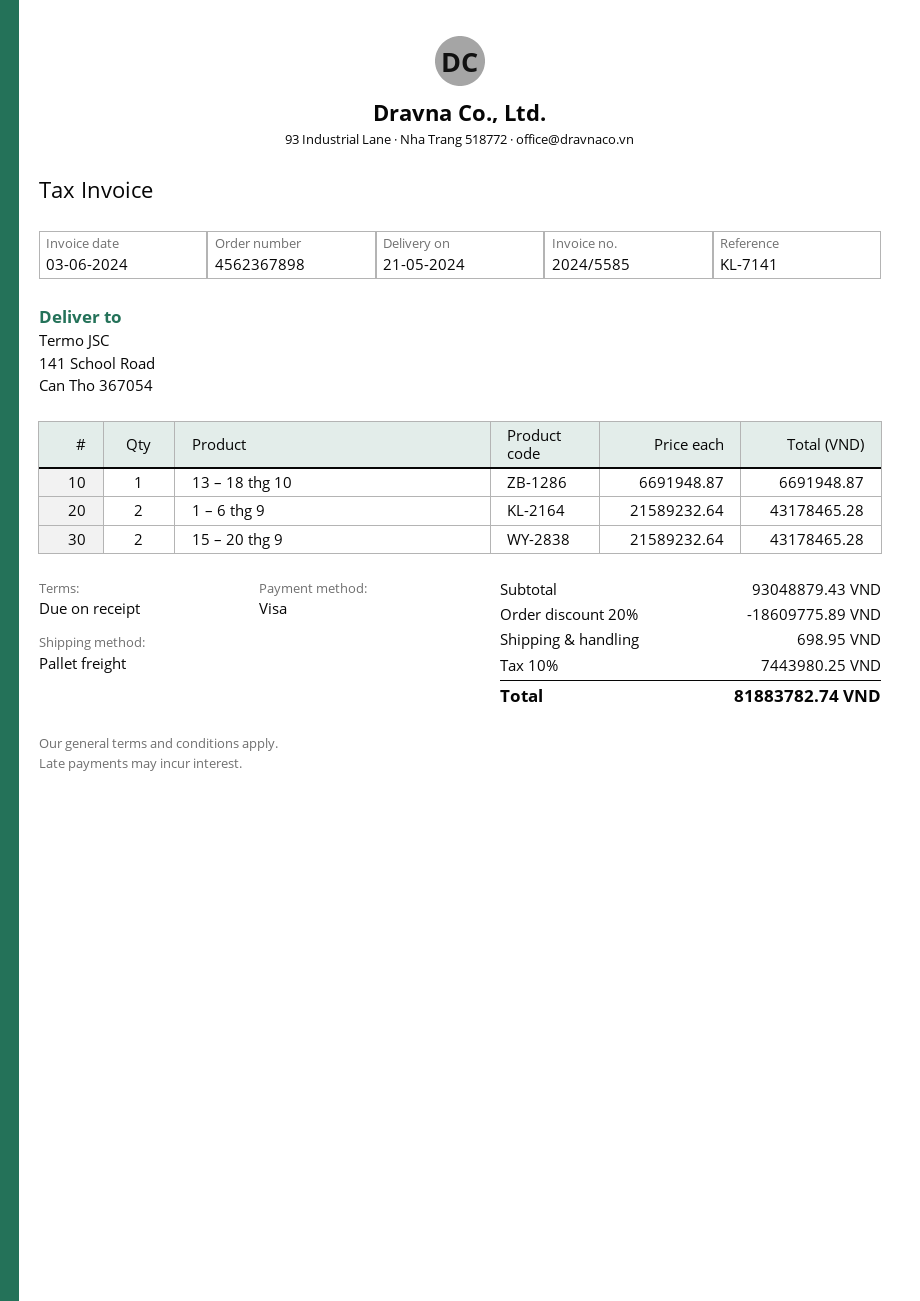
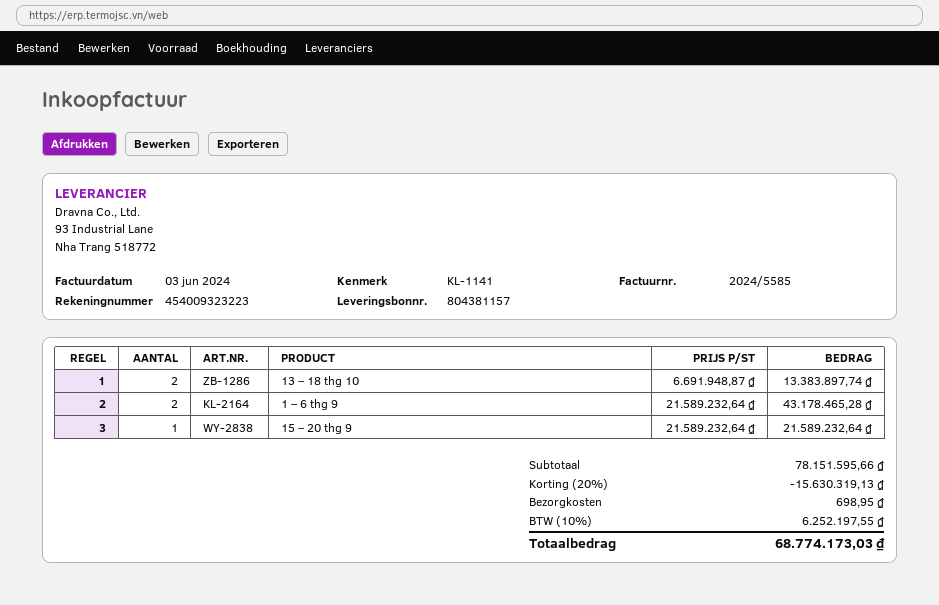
reference: KL-7141 -> KL-1141
13 – 18 thg 10: 1 x 6691948.87 = 6691948.87 -> 2 x 6691948.87 = 13383897.74
15 – 20 thg 9: 2 x 21589232.64 = 43178465.28 -> 1 x 21589232.64 = 21589232.64
subtotal: 93048879.43 -> 78151595.66
discount: 20% = 18609775.89 -> 20% = 15630319.13
tax: 10% = 7443980.25 -> 10% = 6252197.55
total: 81883782.74 -> 68774173.03

